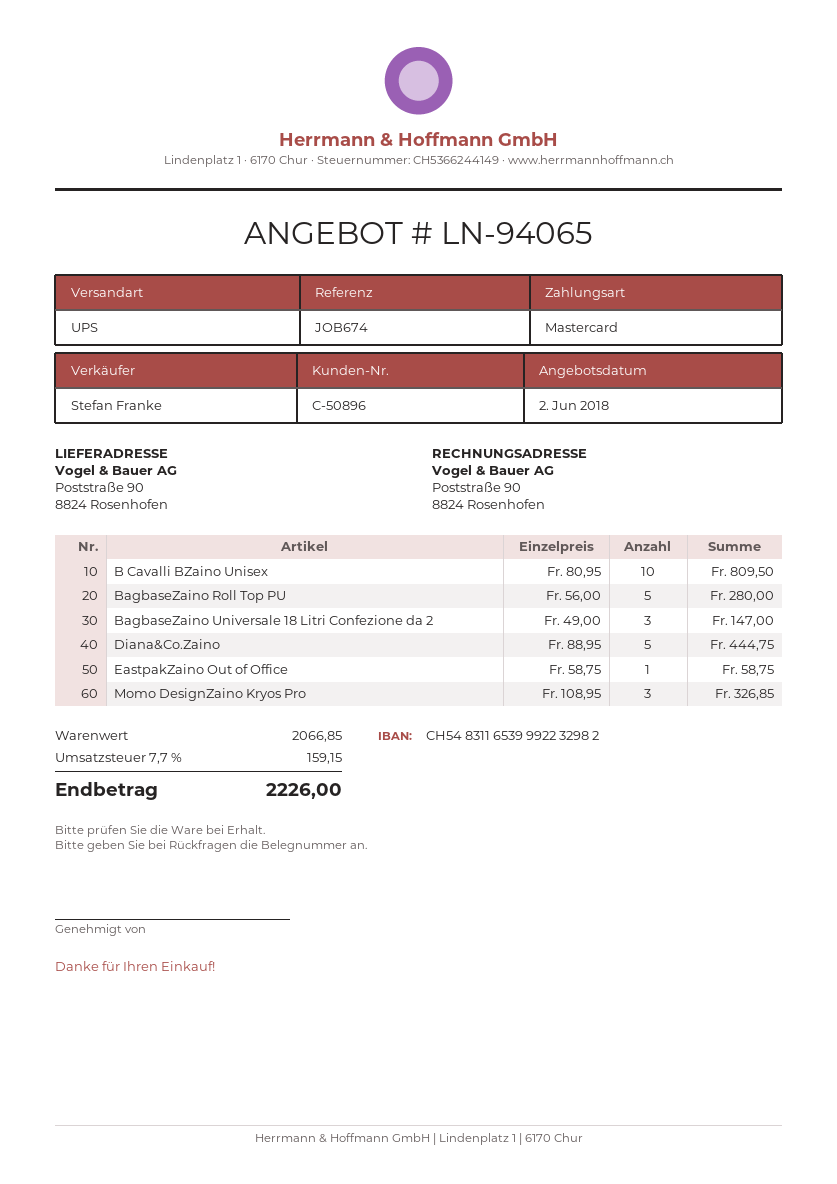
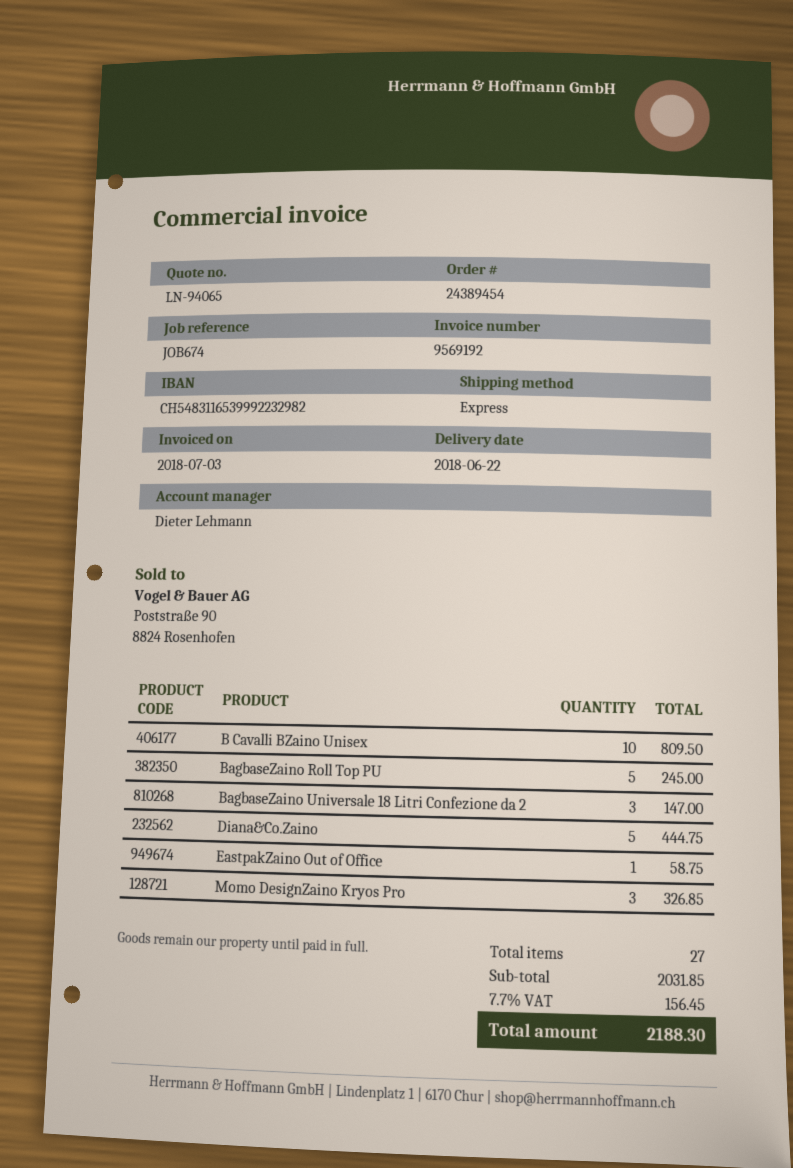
sales rep: Stefan Franke -> Dieter Lehmann
shipping method: UPS -> express
BagbaseZaino Roll Top PU: 5 for 280.00 -> 5 for 245.00
subtotal: 2066.85 -> 2031.85
tax: 7.7% = 159.15 -> 7.7% = 156.45
total: 2226.00 -> 2188.30

